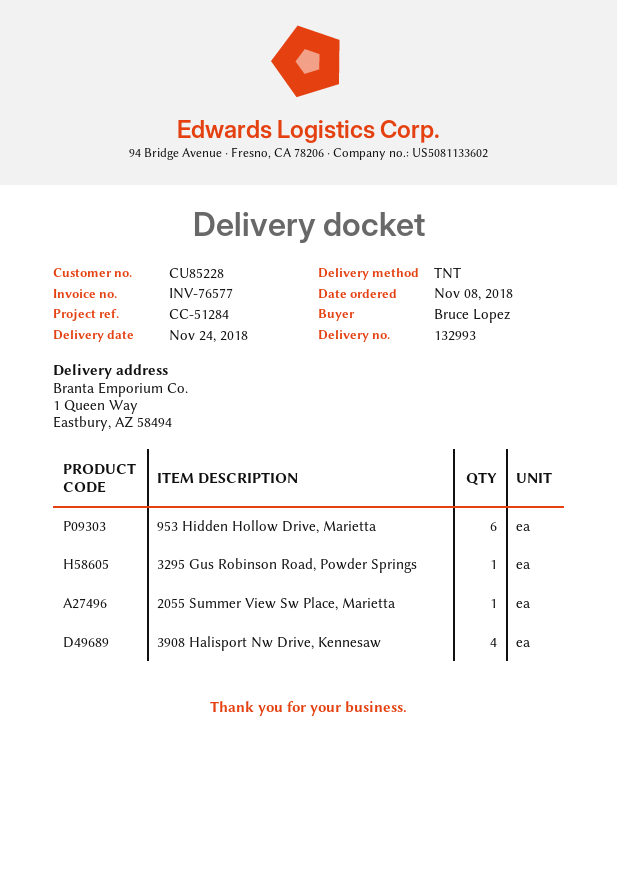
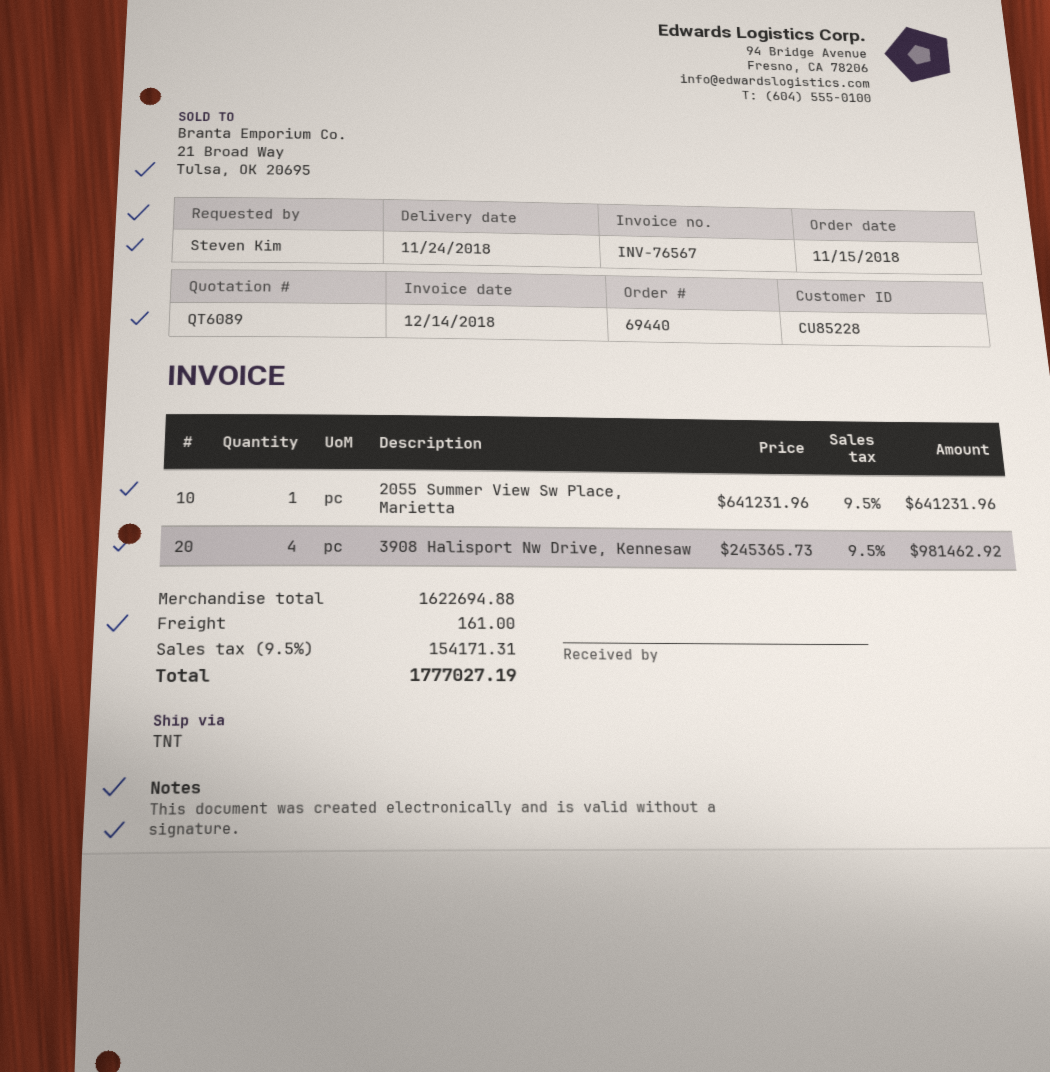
order date: 2018-11-08 -> 2018-11-15
invoice number: INV-76577 -> INV-76567
ordered by: Bruce Lopez -> Steven Kim
953 Hidden Hollow Drive, Marietta: 6 -> none
3295 Gus Robinson Road, Powder Springs: 1 -> none

